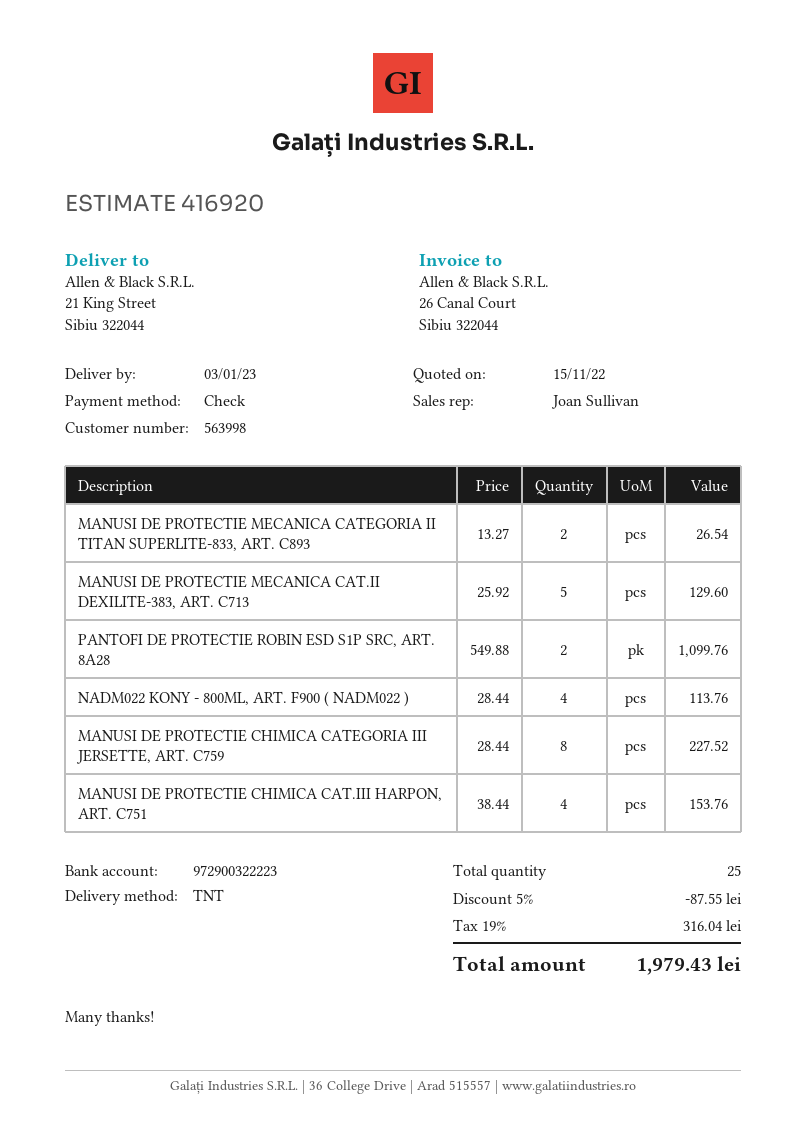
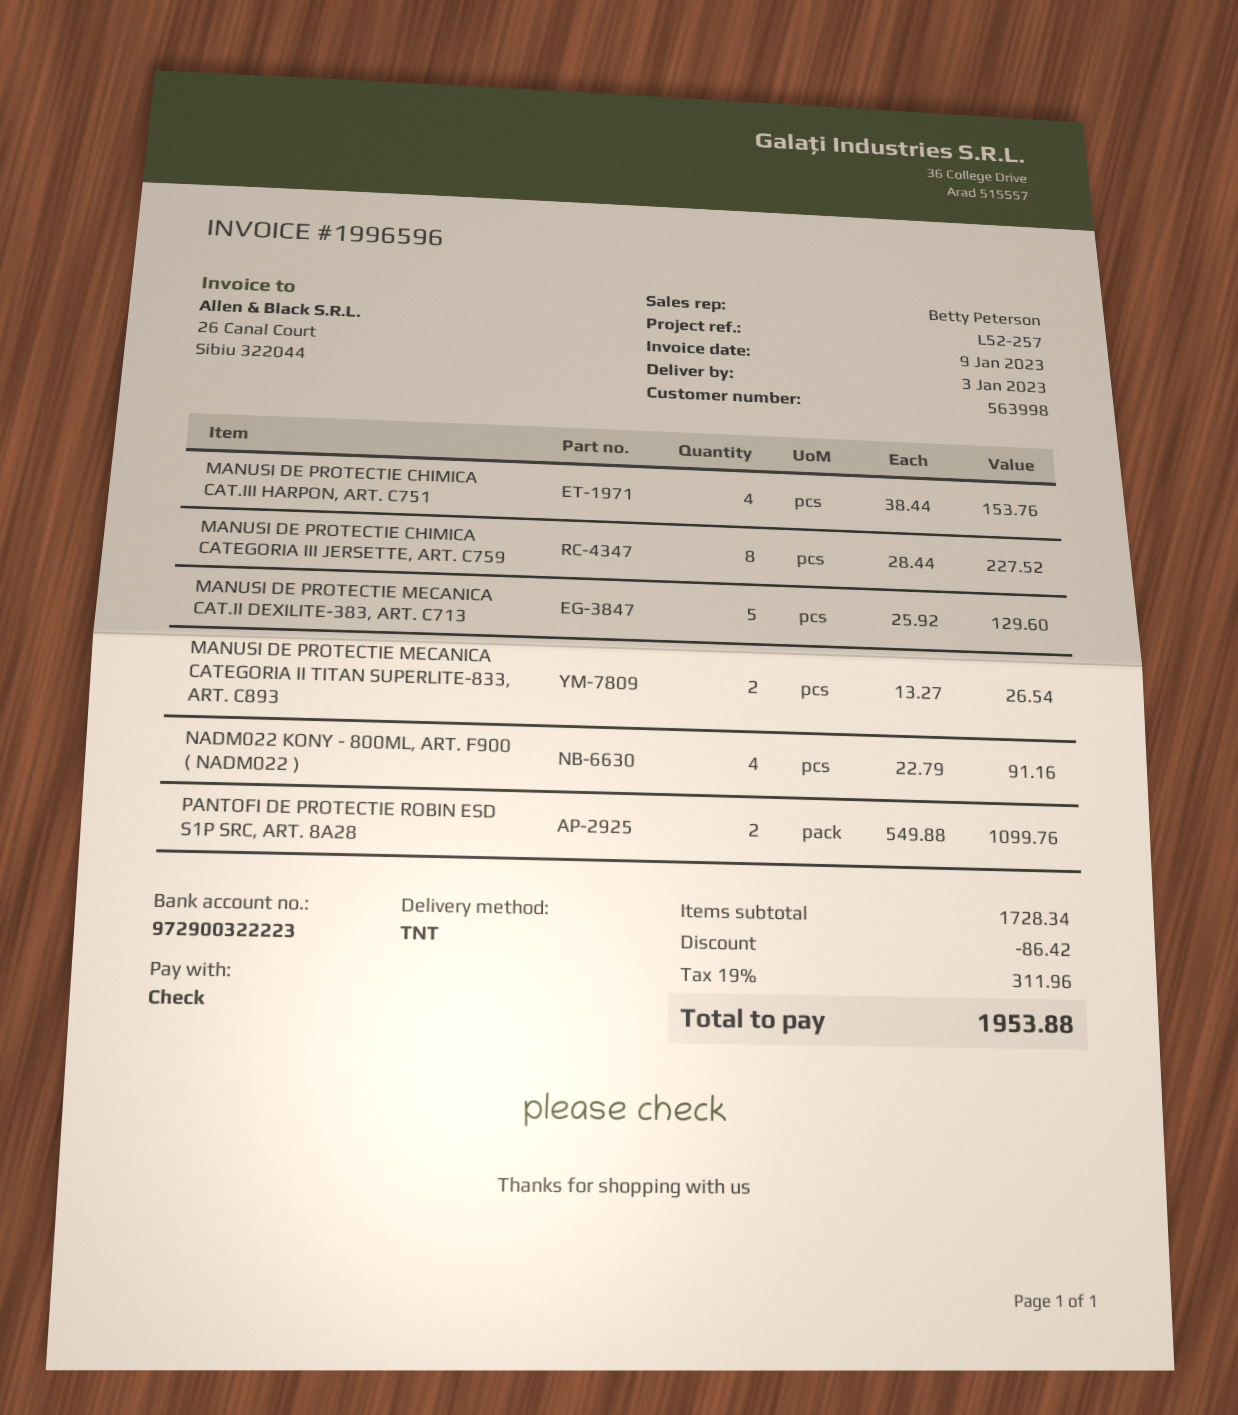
sales rep: Joan Sullivan -> Betty Peterson
NADM022 KONY - 800ML, ART. F900 ( NADM022 ): 4 x 28.44 = 113.76 -> 4 x 22.79 = 91.16
discount: 87.55 -> 86.42
tax: 19% = 316.04 -> 19% = 311.96
total: 1979.43 -> 1953.88

